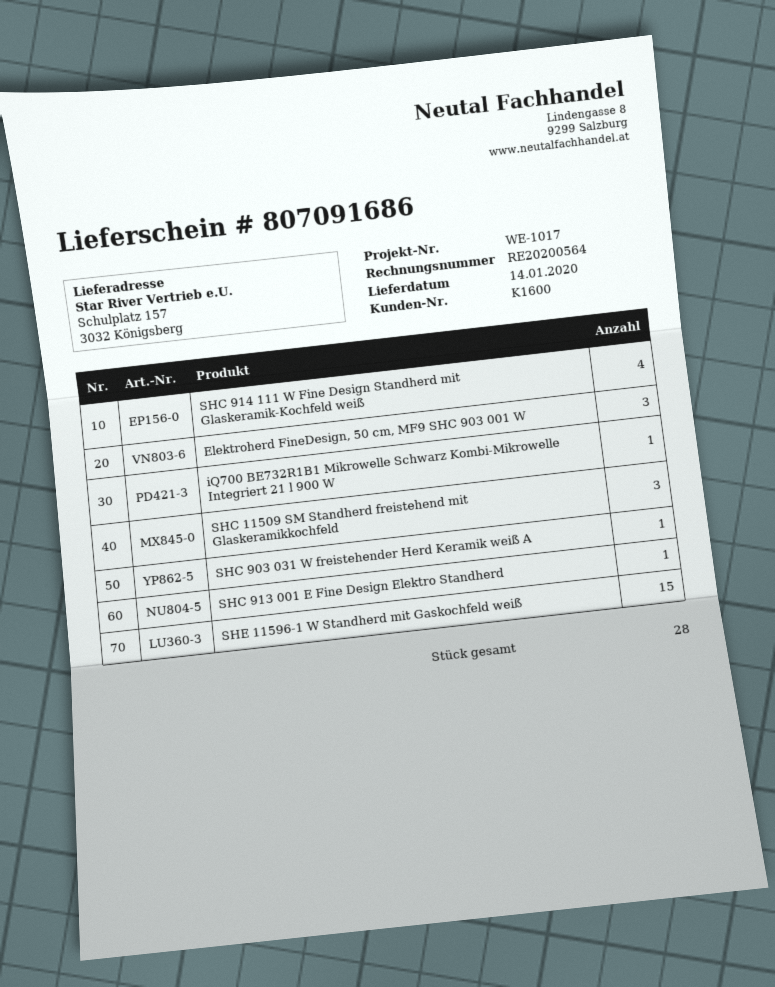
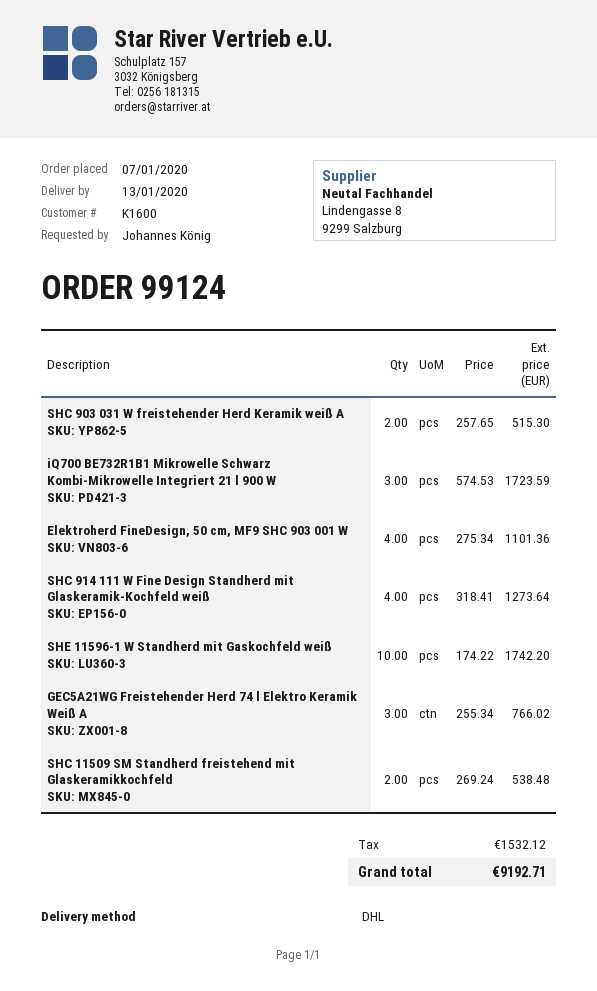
delivery date: 2020-01-14 -> 2020-01-13
Elektroherd FineDesign, 50 cm, MF9 SHC 903 001 W: 3 -> 4
iQ700 BE732R1B1 Mikrowelle Schwarz Kombi-Mikrowelle Integriert 21 l 900 W: 1 -> 3
SHC 11509 SM Standherd freistehend mit Glaskeramikkochfeld: 3 -> 2
SHC 903 031 W freistehender Herd Keramik weiß A: 1 -> 2
SHC 913 001 E Fine Design Elektro Standherd: 1 -> none
SHE 11596-1 W Standherd mit Gaskochfeld weiß: 15 -> 10
GEC5A21WG Freistehender Herd 74 l Elektro Keramik Weiß A: none -> 3

